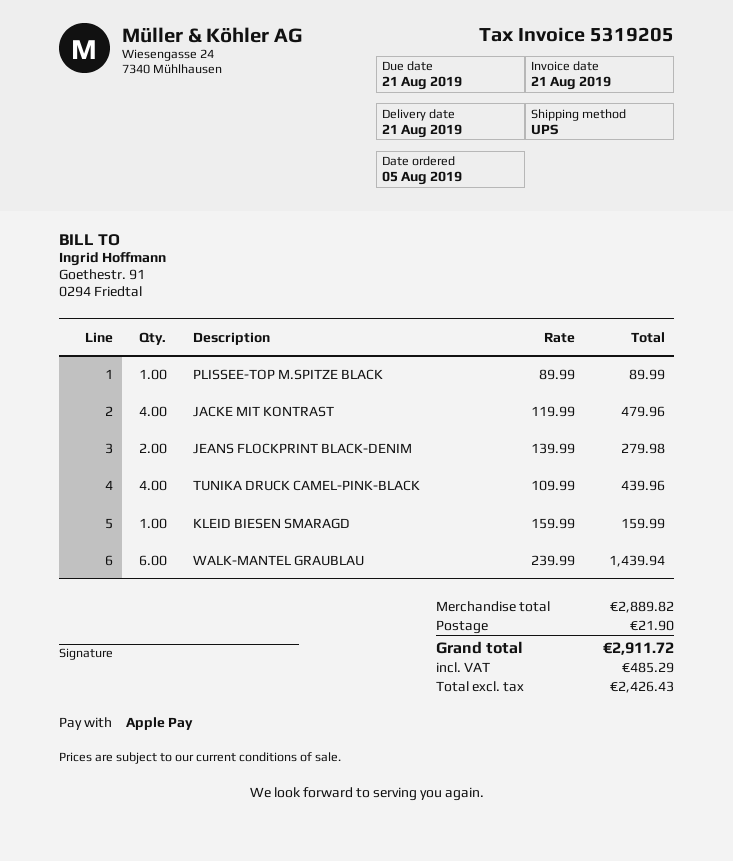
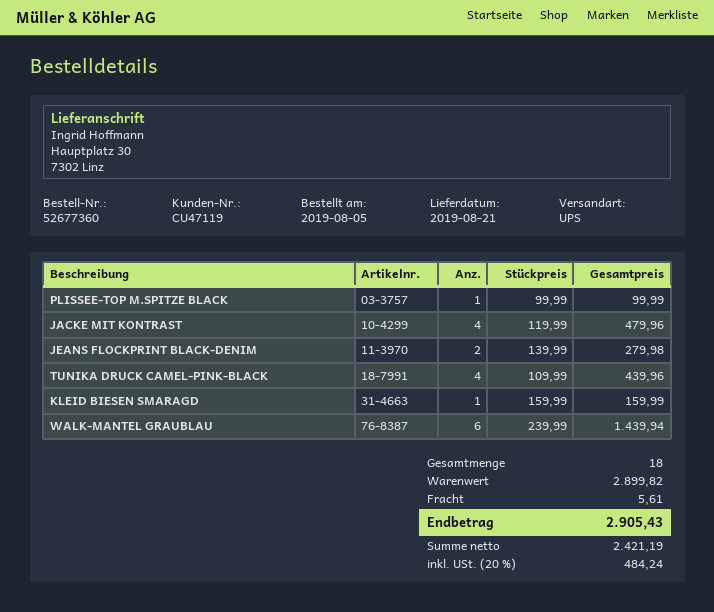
PLISSEE-TOP M.SPITZE BLACK: 1 x 89.99 = 89.99 -> 1 x 99.99 = 99.99
subtotal: 2889.82 -> 2899.82
shipping: 21.90 -> 5.61
net: 2426.43 -> 2421.19
tax: 485.29 -> 484.24
total: 2911.72 -> 2905.43

